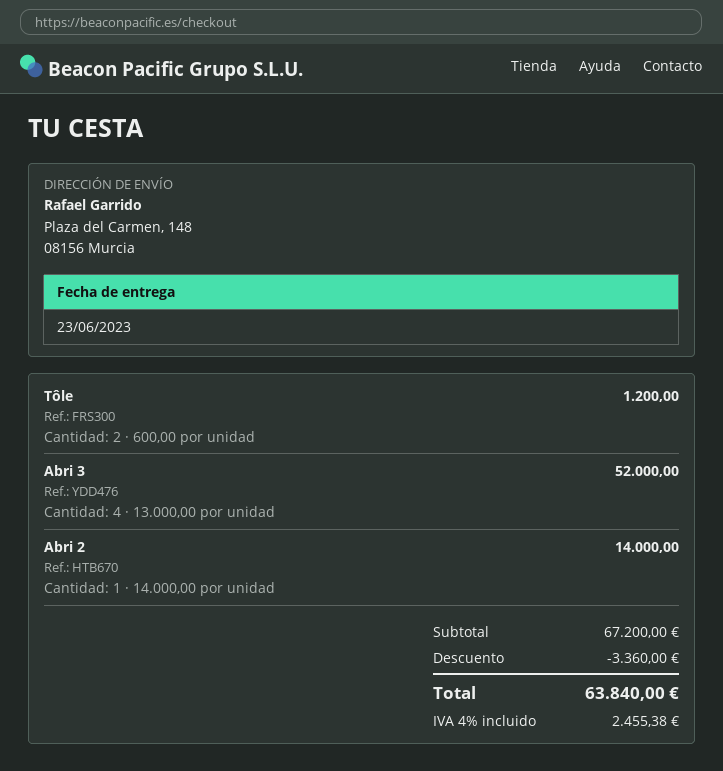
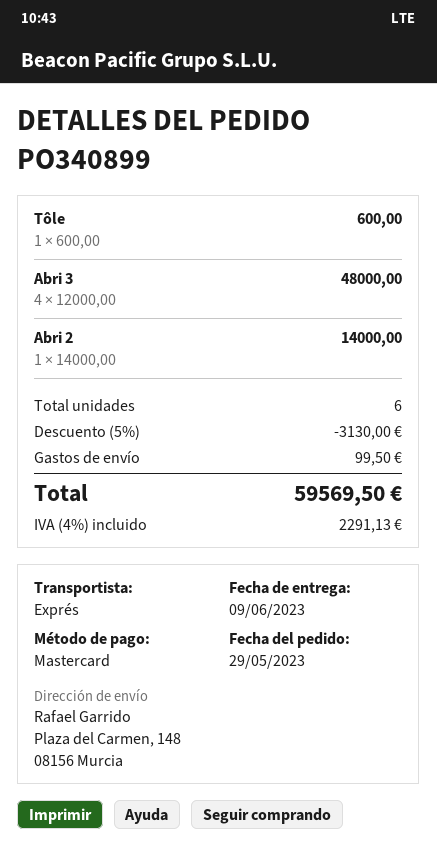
delivery date: 2023-06-23 -> 2023-06-09
Tôle: 2 x 600.00 = 1200.00 -> 1 x 600.00 = 600.00
Abri 3: 4 x 13000.00 = 52000.00 -> 4 x 12000.00 = 48000.00
discount: 3360.00 -> 3130.00
shipping: none -> 99.50
tax: 4% = 2455.38 -> 4% = 2291.13
total: 63840.00 -> 59569.50

